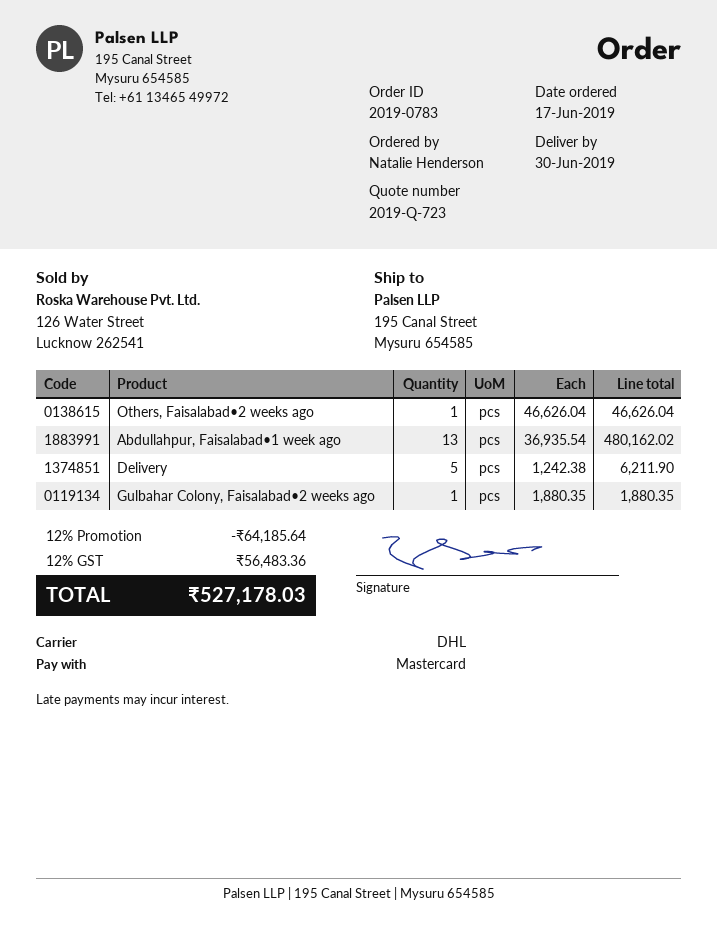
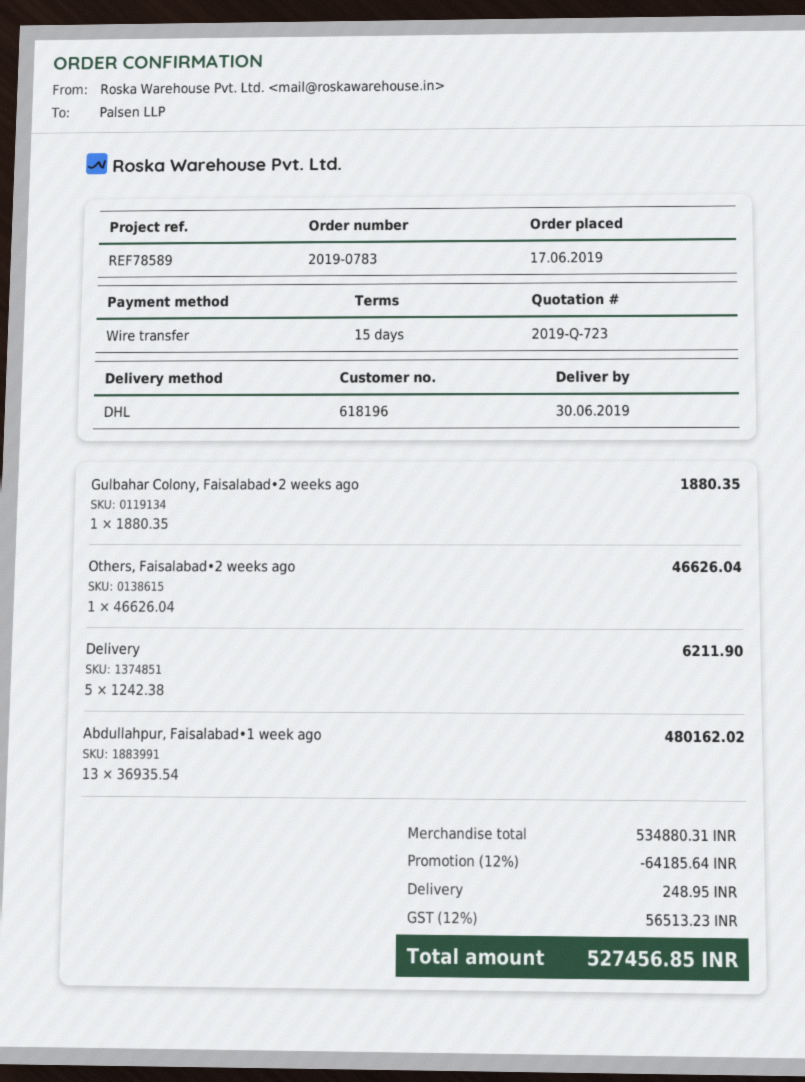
payment method: Mastercard -> bank transfer
shipping: none -> 248.95
tax: 12% = 56483.36 -> 12% = 56513.23
total: 527178.03 -> 527456.85

